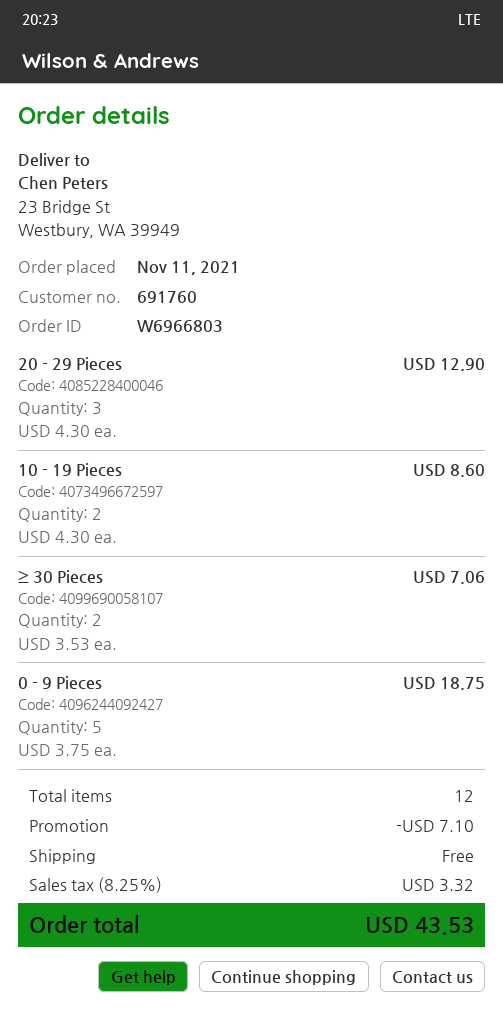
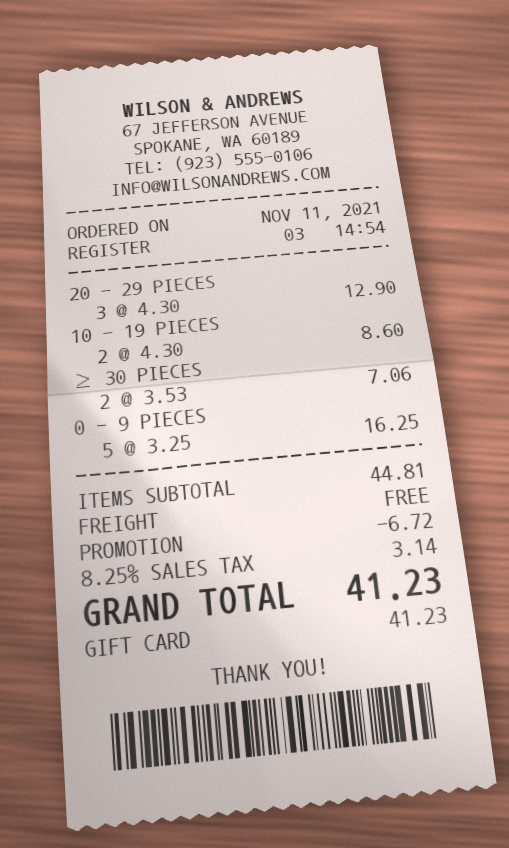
0 - 9 Pieces: 5 x 3.75 = 18.75 -> 5 x 3.25 = 16.25
discount: 7.10 -> 6.72
tax: 8.25% = 3.32 -> 8.25% = 3.14
total: 43.53 -> 41.23

